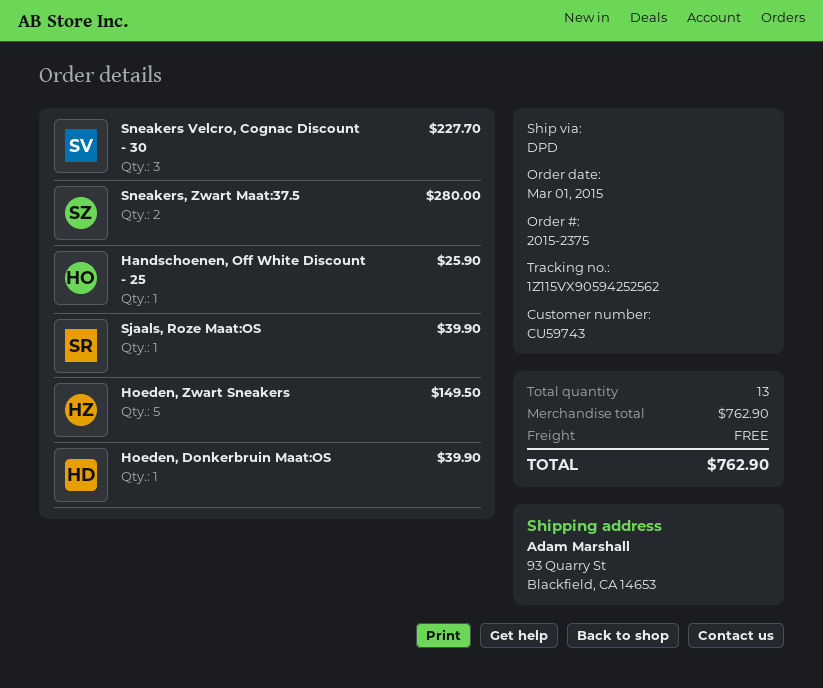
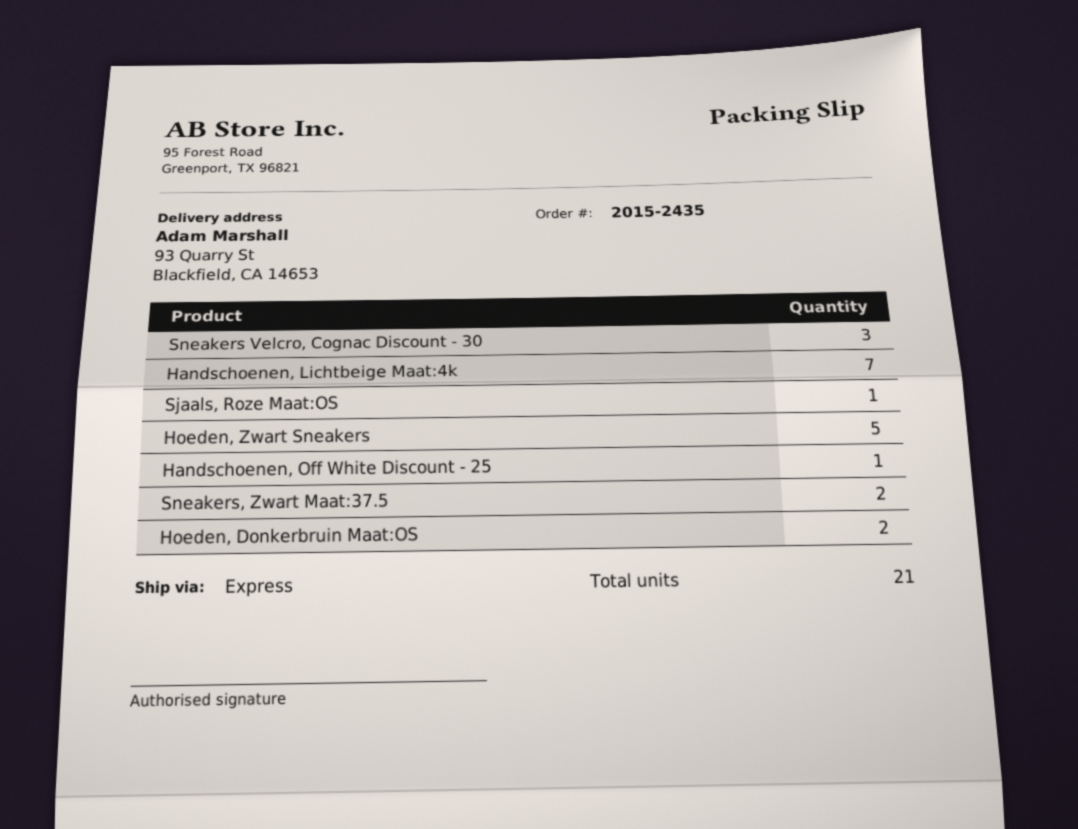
order number: 2015-2375 -> 2015-2435
shipping method: DPD -> express
Hoeden, Donkerbruin Maat:OS: 1 -> 2
Handschoenen, Lichtbeige Maat:4k: none -> 7
total quantity: 13 -> 21

